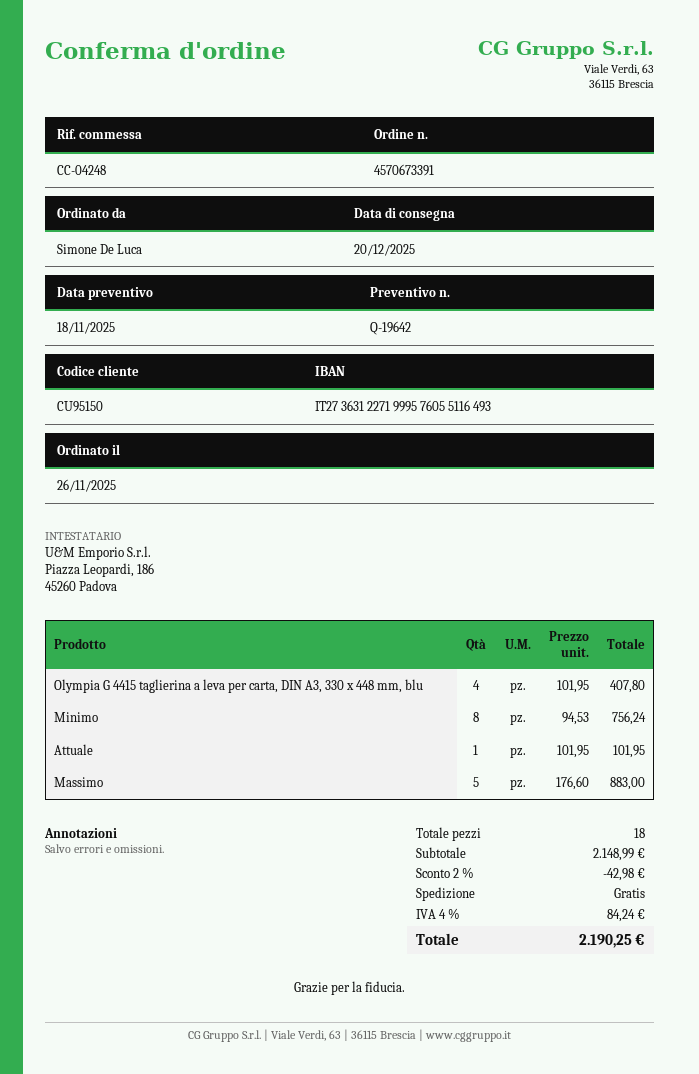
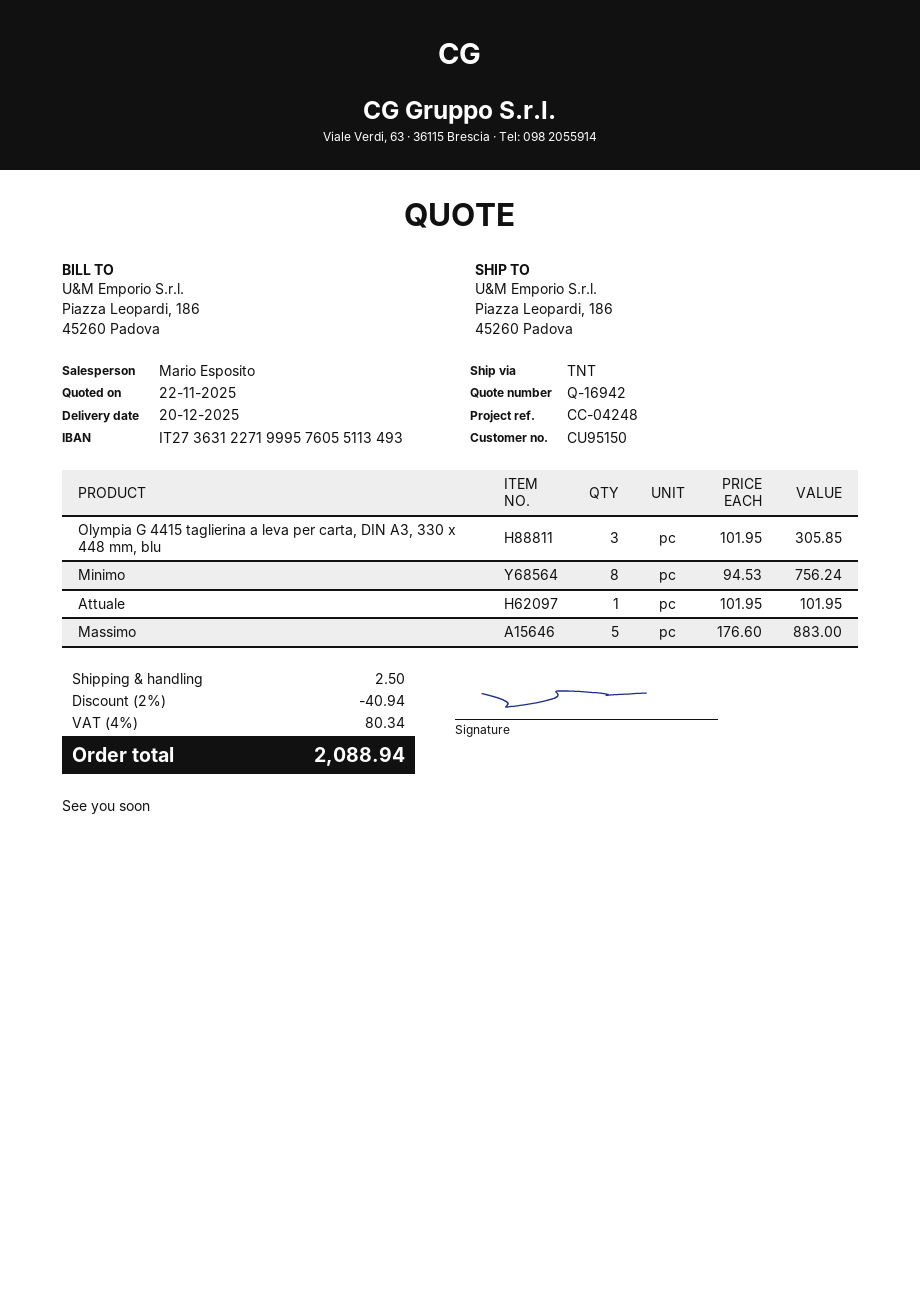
quote number: Q-19642 -> Q-16942
quote date: 2025-11-18 -> 2025-11-22
bank account: IT2736312271999576055116493 -> IT2736312271999576055113493
Olympia G 4415 taglierina a leva per carta, DIN A3, 330 x 448 mm, blu: 4 x 101.95 = 407.80 -> 3 x 101.95 = 305.85
discount: 2% = 42.98 -> 2% = 40.94
shipping: 0.00 -> 2.50
tax: 4% = 84.24 -> 4% = 80.34
total: 2190.25 -> 2088.94

